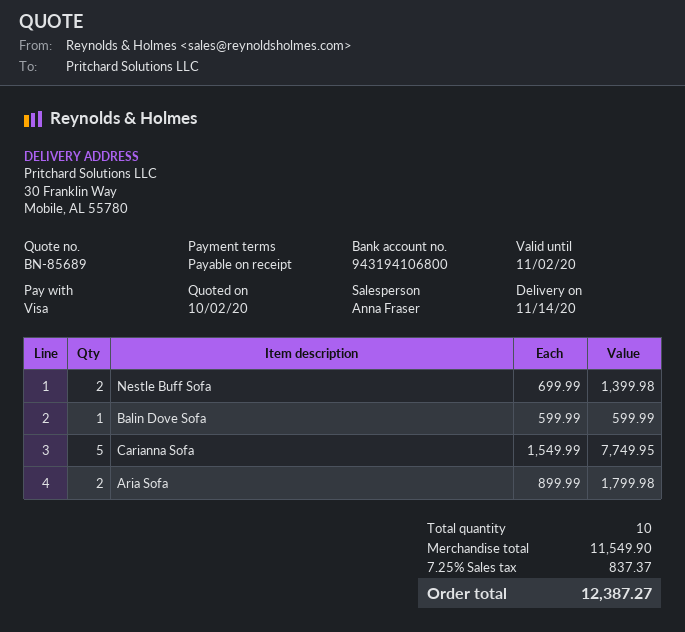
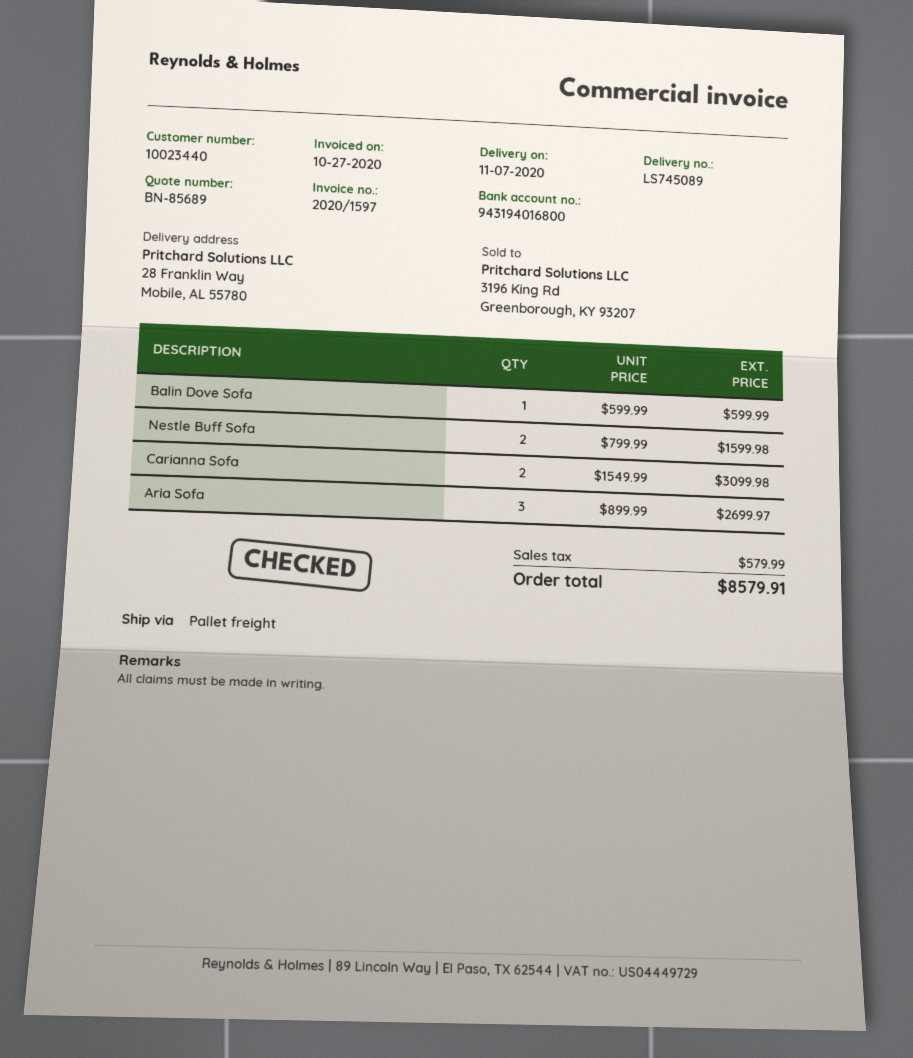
delivery date: 2020-11-14 -> 2020-11-07
bank account: 943194106800 -> 943194016800
ship to: 30 Franklin Way, Mobile, AL 55780 -> 28 Franklin Way, Mobile, AL 55780
Nestle Buff Sofa: 2 x 699.99 = 1399.98 -> 2 x 799.99 = 1599.98
Carianna Sofa: 5 x 1549.99 = 7749.95 -> 2 x 1549.99 = 3099.98
Aria Sofa: 2 x 899.99 = 1799.98 -> 3 x 899.99 = 2699.97
tax: 837.37 -> 579.99
total: 12387.27 -> 8579.91

